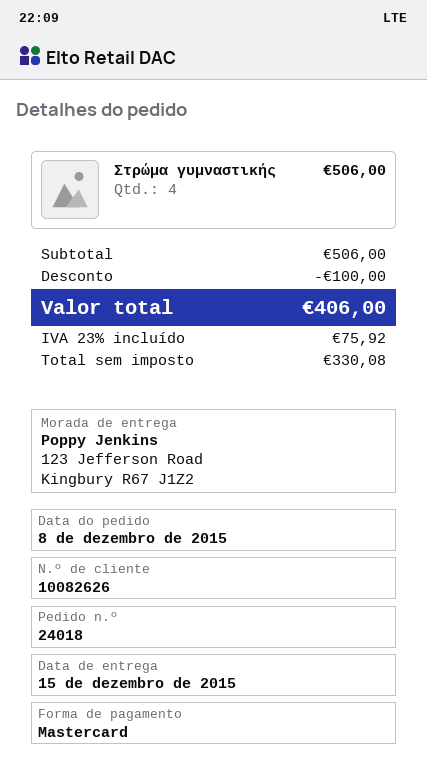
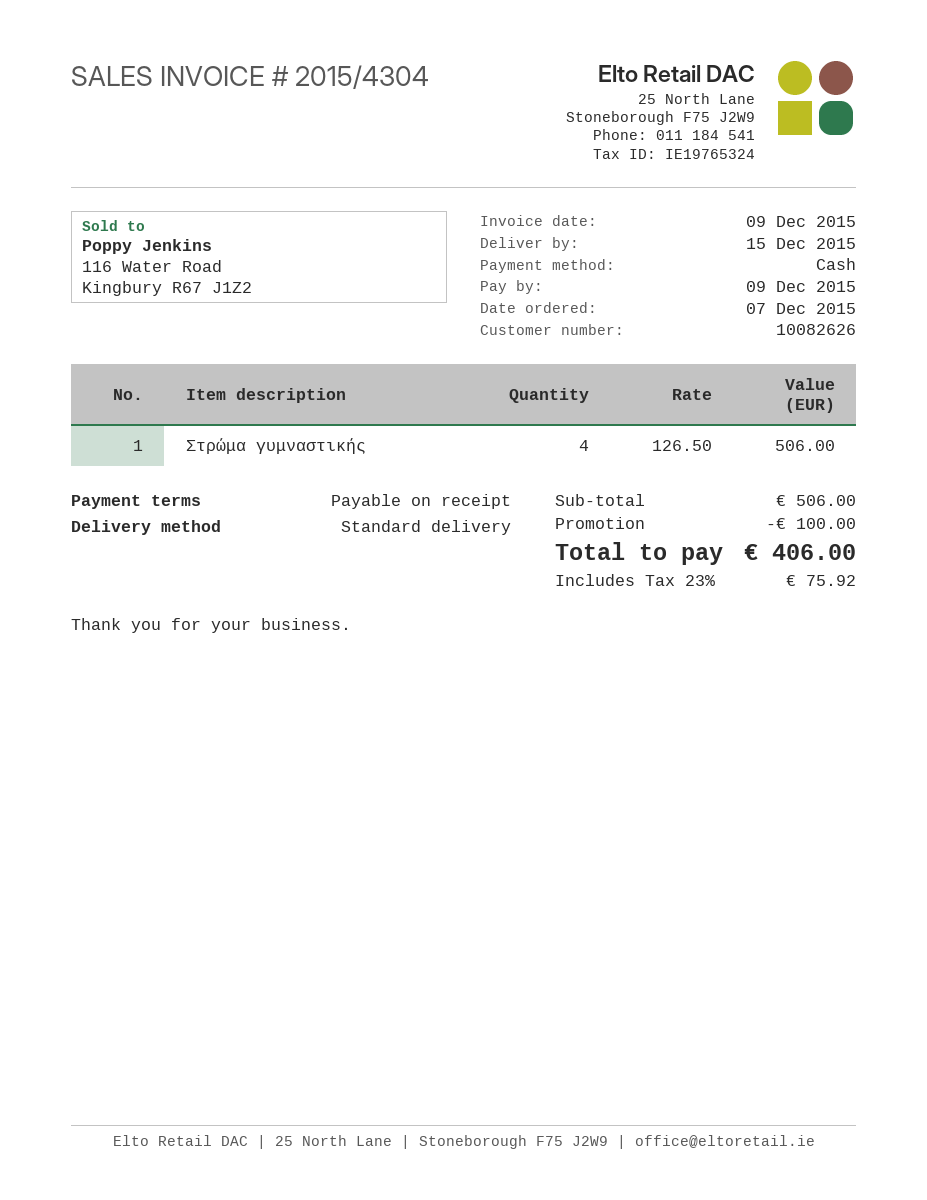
order date: 2015-12-08 -> 2015-12-07
payment method: Mastercard -> cash

